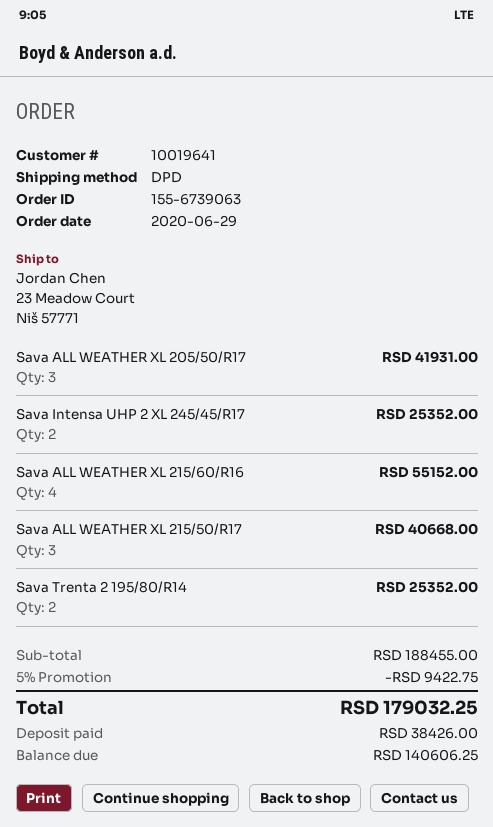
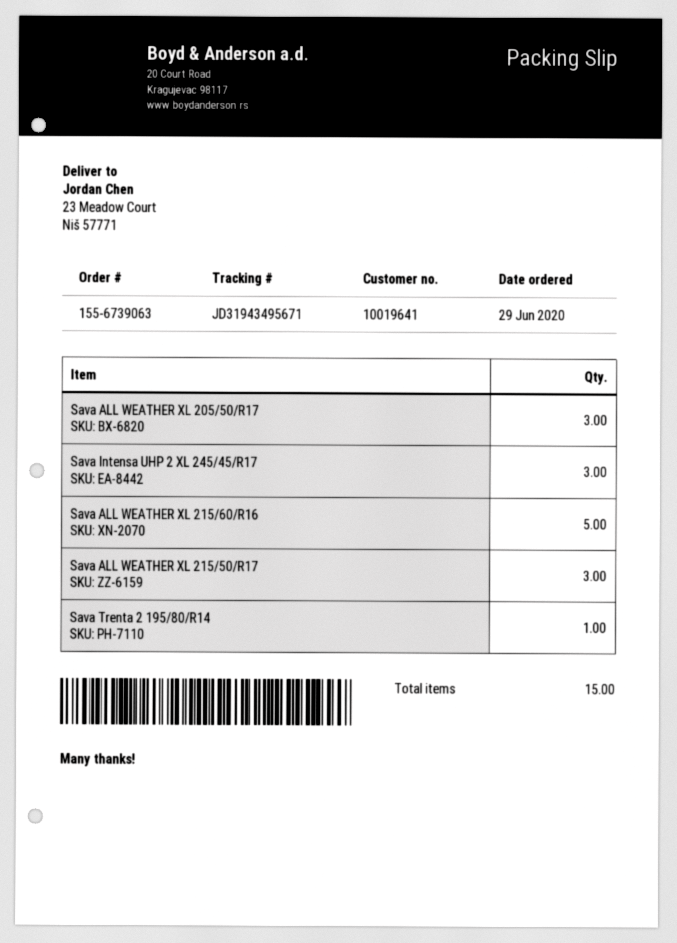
Sava Intensa UHP 2 XL 245/45/R17: 2 -> 3
Sava ALL WEATHER XL 215/60/R16: 4 -> 5
Sava Trenta 2 195/80/R14: 2 -> 1

